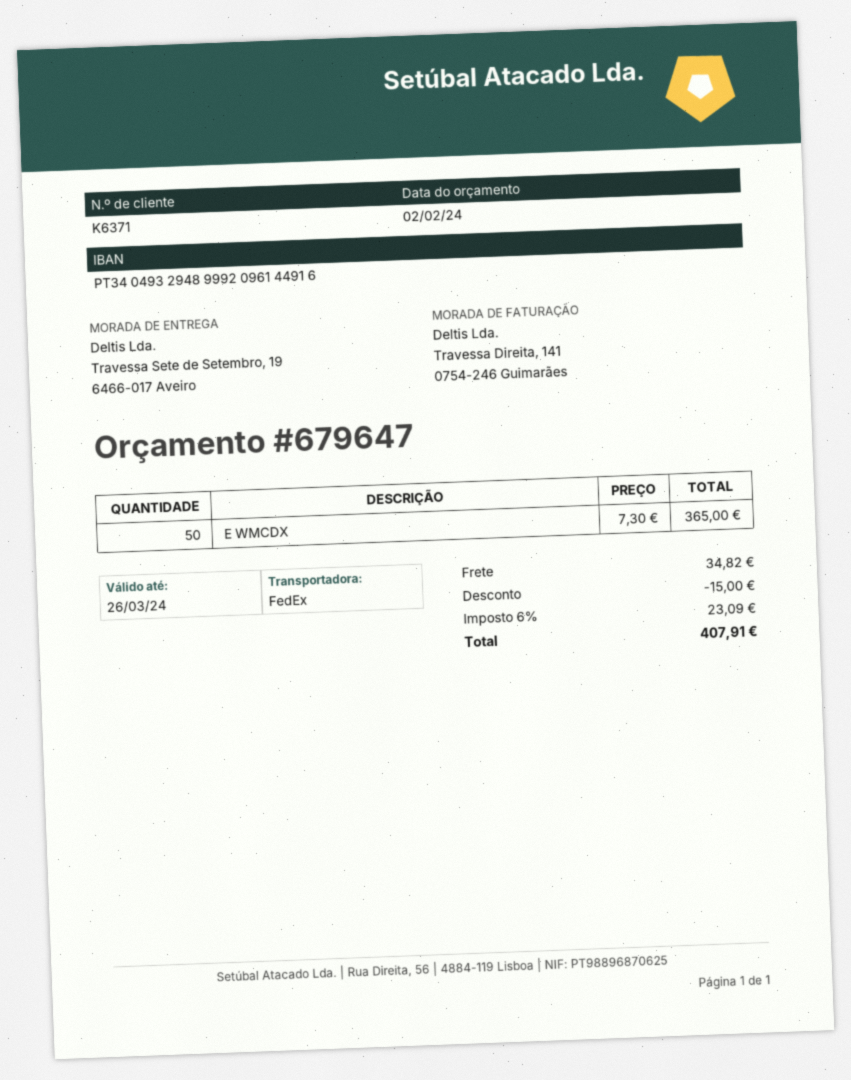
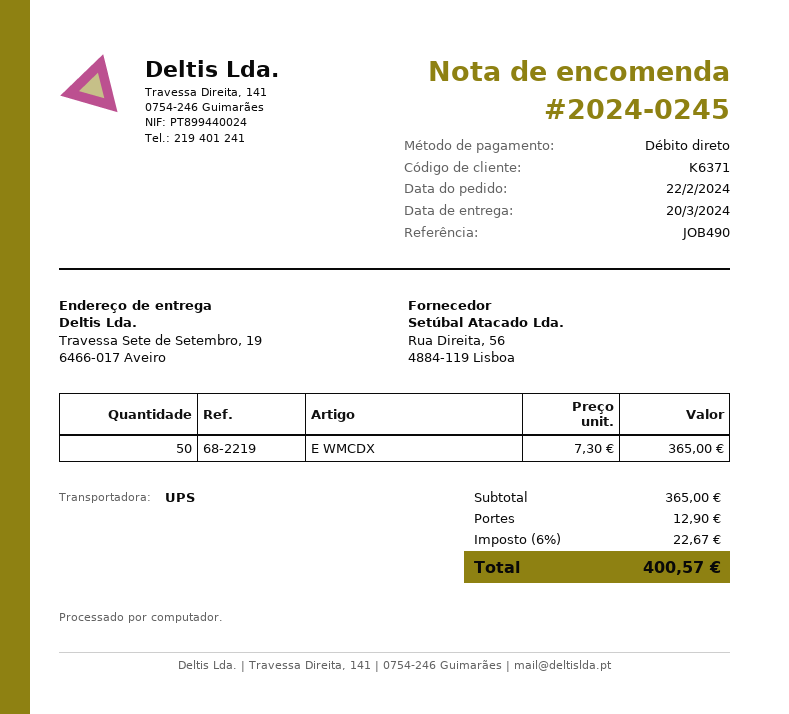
shipping method: FedEx -> UPS
discount: 15.00 -> none
shipping: 34.82 -> 12.90
tax: 6% = 23.09 -> 6% = 22.67
total: 407.91 -> 400.57

